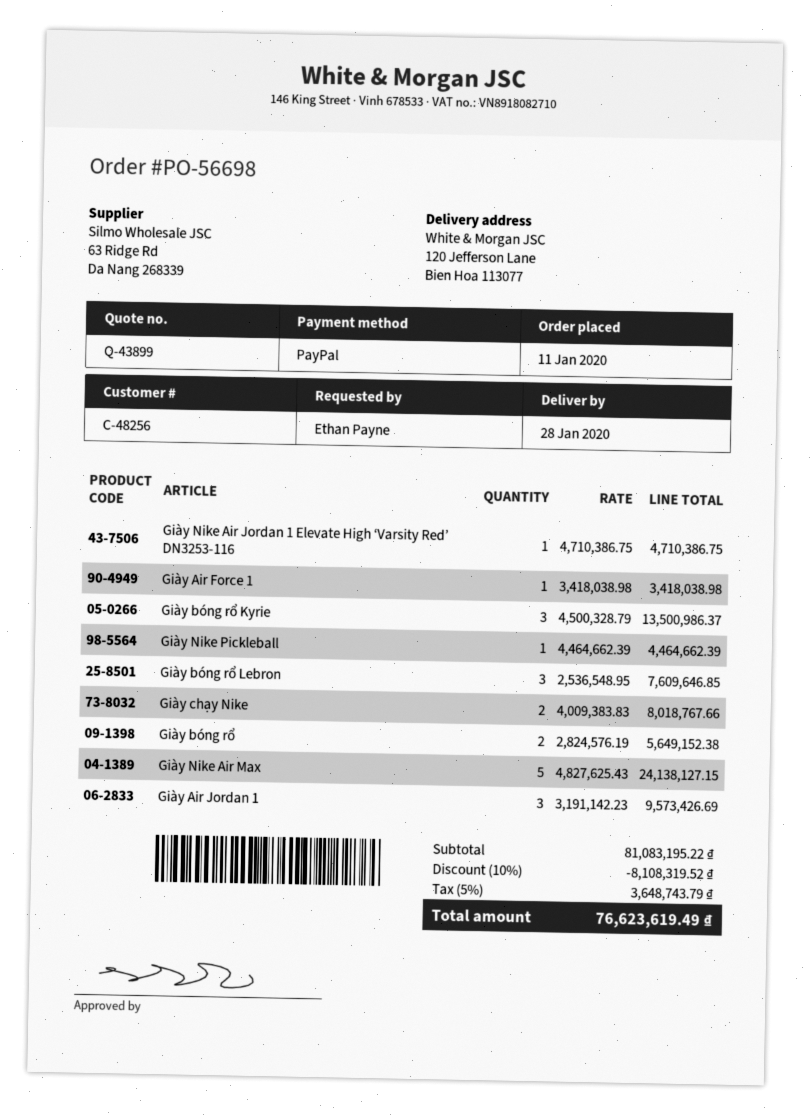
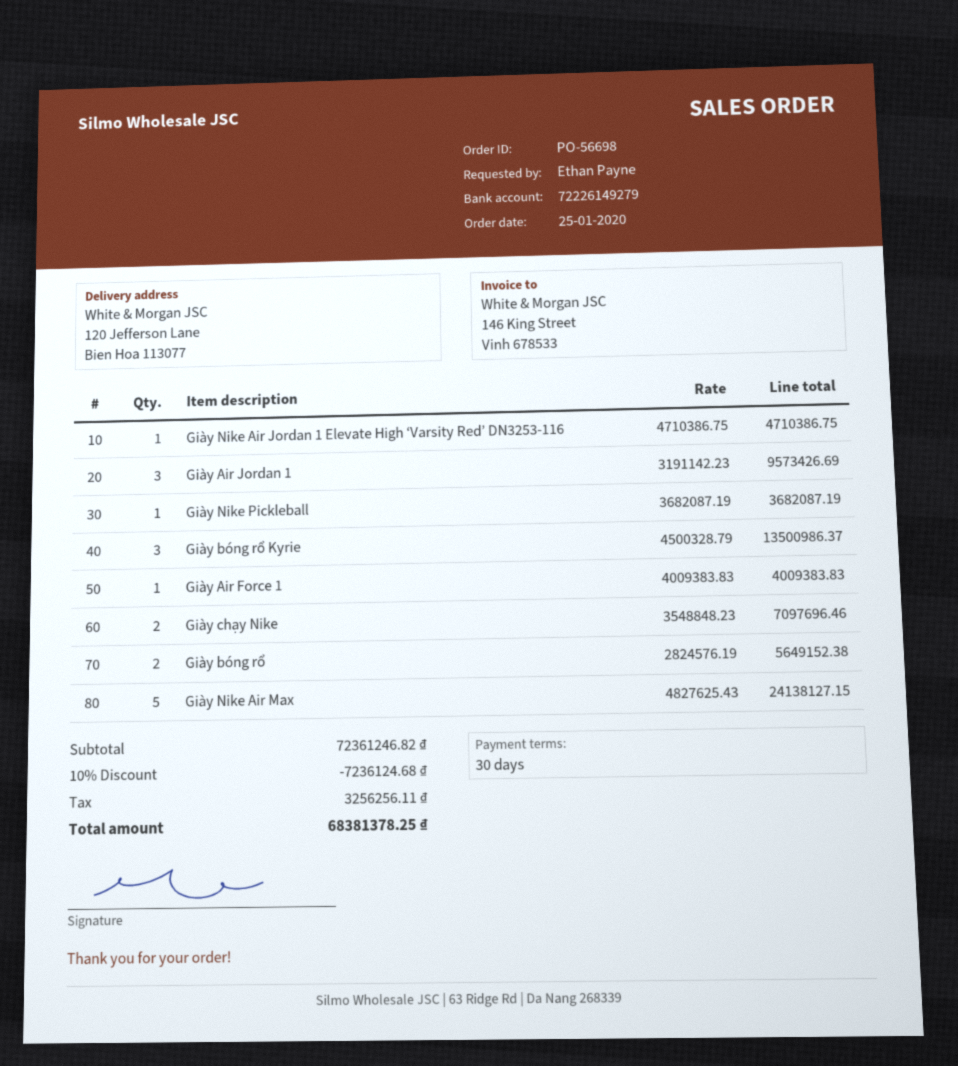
order date: 2020-01-11 -> 2020-01-25
Giày Air Force 1: 1 x 3418038.98 = 3418038.98 -> 1 x 4009383.83 = 4009383.83
Giày Nike Pickleball: 1 x 4464662.39 = 4464662.39 -> 1 x 3682087.19 = 3682087.19
Giày bóng rổ Lebron: 3 x 2536548.95 = 7609646.85 -> none
Giày chạy Nike: 2 x 4009383.83 = 8018767.66 -> 2 x 3548848.23 = 7097696.46
subtotal: 81083195.22 -> 72361246.82
discount: 10% = 8108319.52 -> 10% = 7236124.68
tax: 3648743.79 -> 3256256.11
total: 76623619.49 -> 68381378.25

